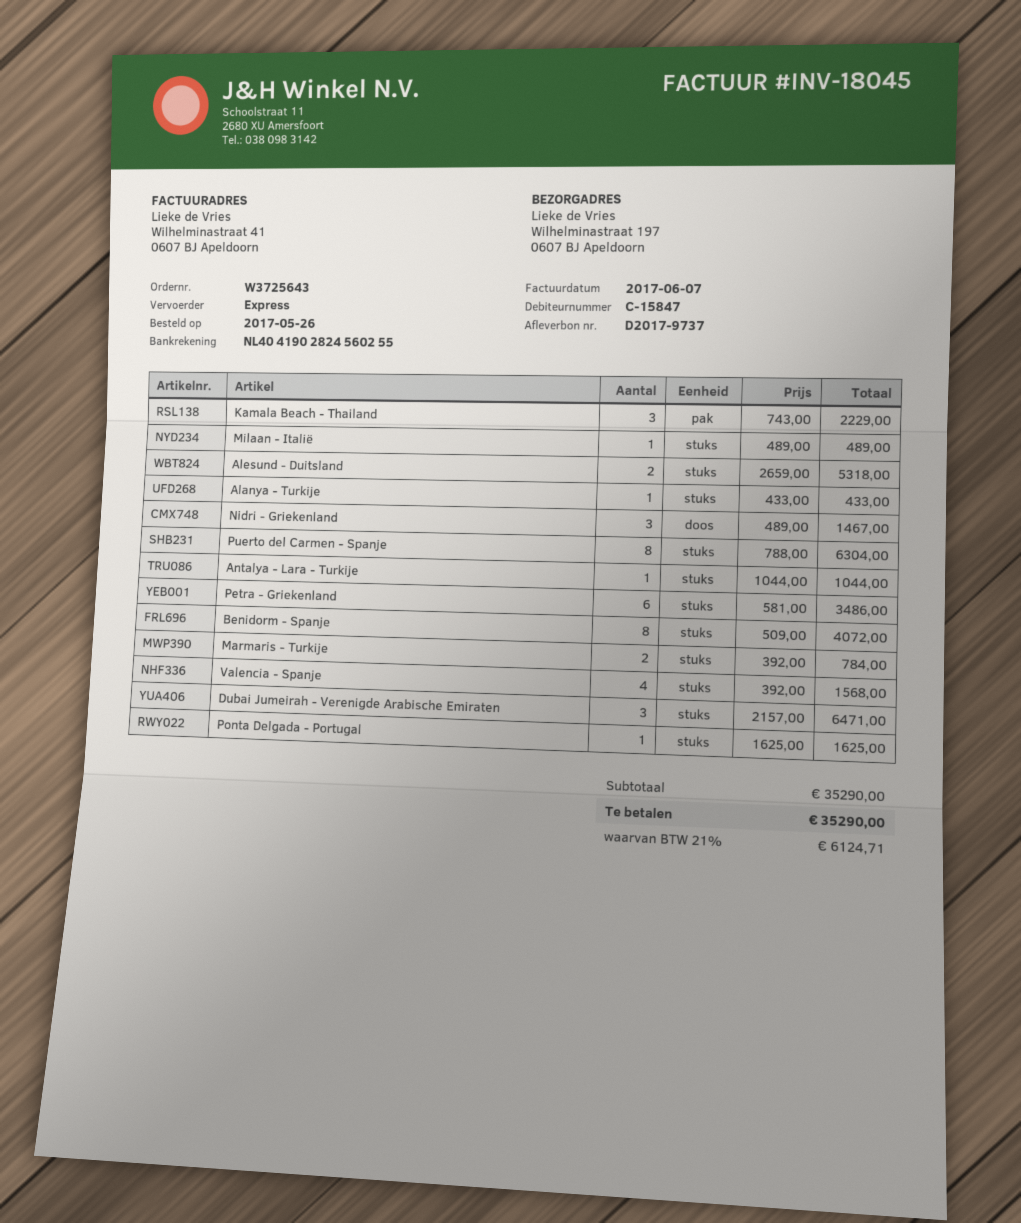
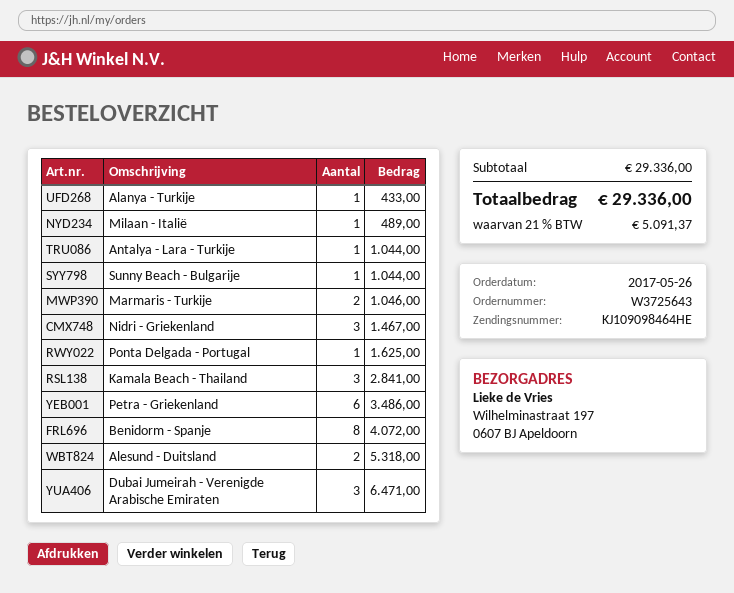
Kamala Beach - Thailand: 3 for 2229.00 -> 3 for 2841.00
Puerto del Carmen - Spanje: 8 for 6304.00 -> none
Marmaris - Turkije: 2 for 784.00 -> 2 for 1046.00
Valencia - Spanje: 4 for 1568.00 -> none
Sunny Beach - Bulgarije: none -> 1 for 1044.00
subtotal: 35290.00 -> 29336.00
tax: 21% = 6124.71 -> 21% = 5091.37
total: 35290.00 -> 29336.00

